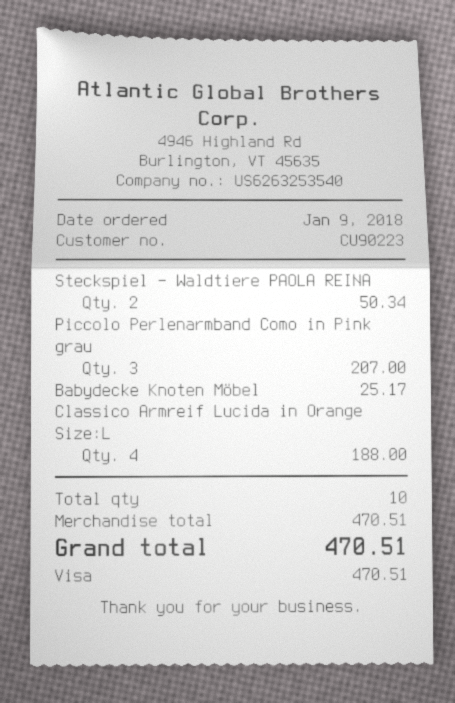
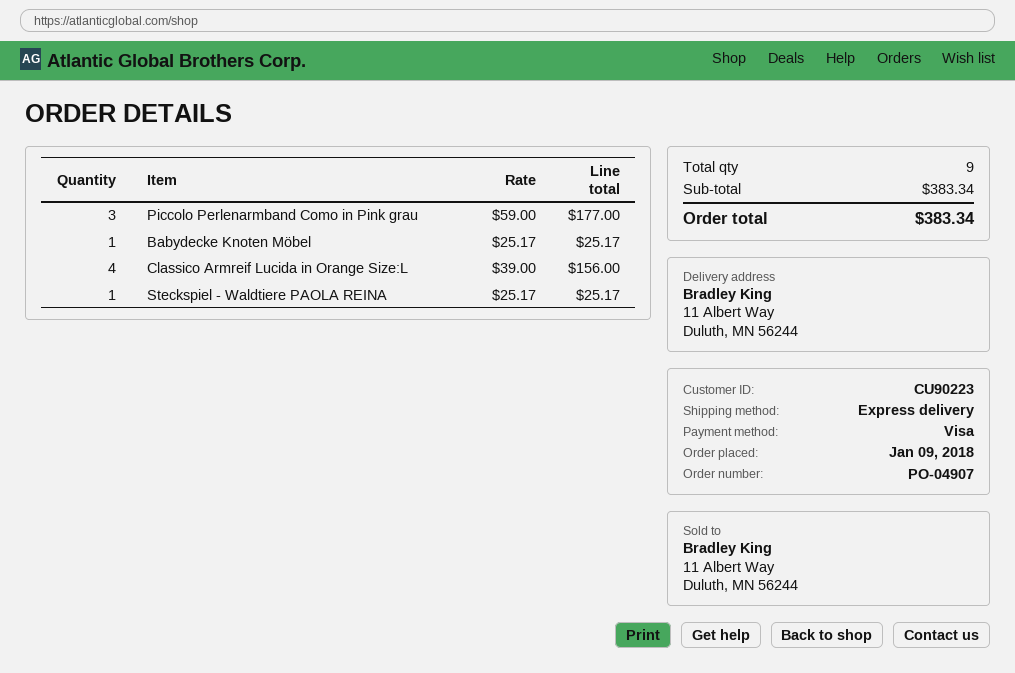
Steckspiel - Waldtiere PAOLA REINA: 2 for 50.34 -> 1 for 25.17
Piccolo Perlenarmband Como in Pink grau: 3 for 207.00 -> 3 for 177.00
Classico Armreif Lucida in Orange Size:L: 4 for 188.00 -> 4 for 156.00
total quantity: 10 -> 9
subtotal: 470.51 -> 383.34
total: 470.51 -> 383.34

